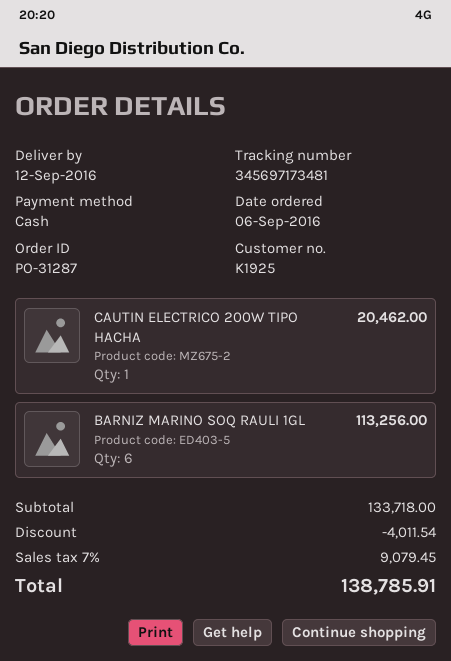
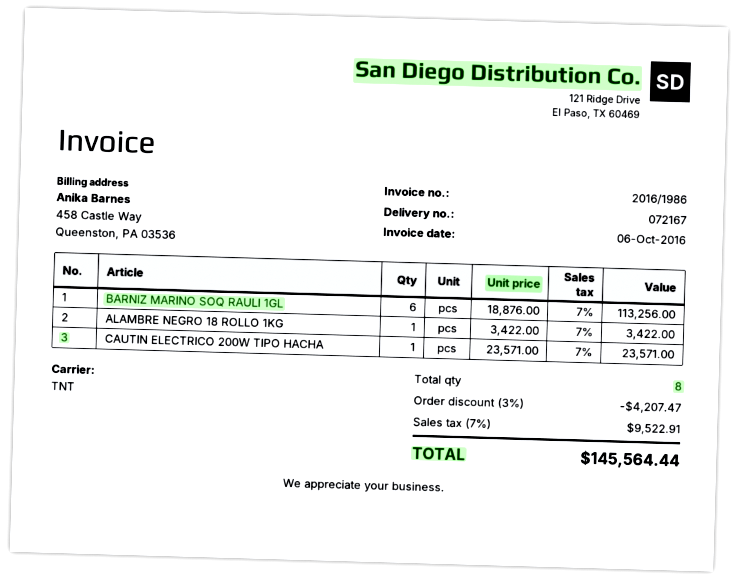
CAUTIN ELECTRICO 200W TIPO HACHA: 1 for 20462.00 -> 1 for 23571.00
ALAMBRE NEGRO 18 ROLLO 1KG: none -> 1 for 3422.00
discount: 4011.54 -> 4207.47
tax: 7% = 9079.45 -> 7% = 9522.91
total: 138785.91 -> 145564.44

